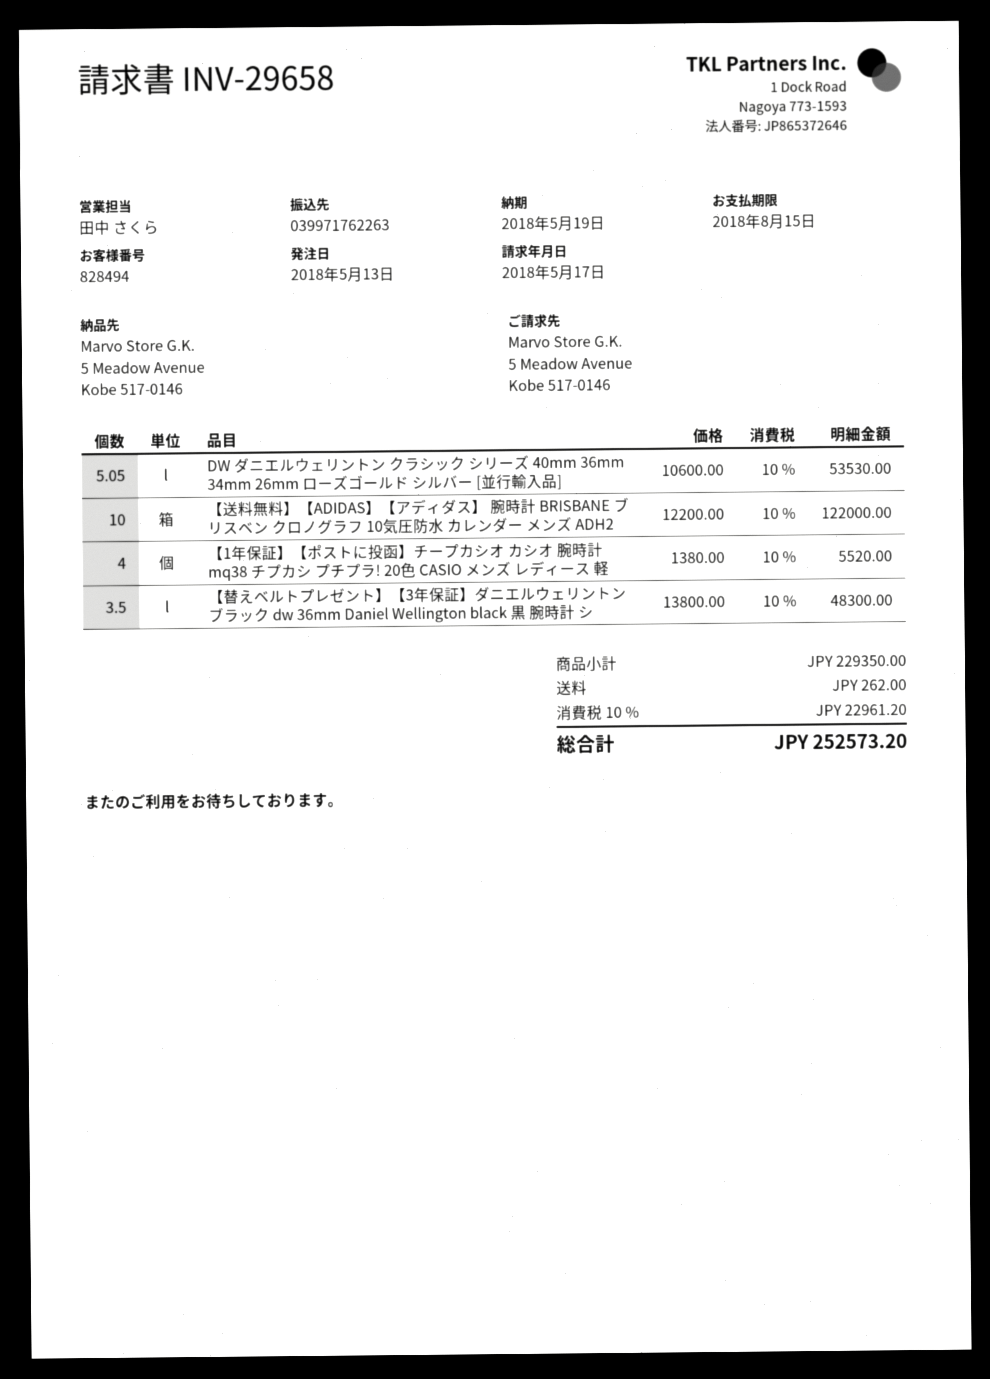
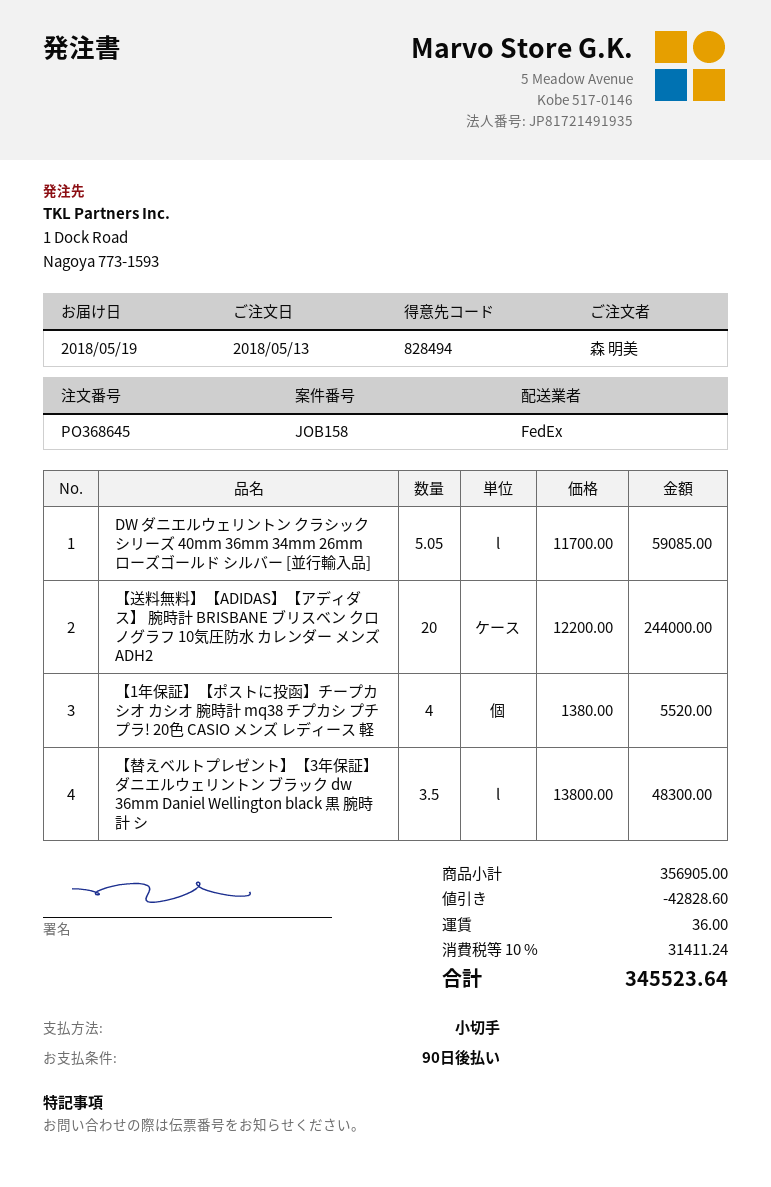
DW ダニエルウェリントン クラシック シリーズ 40mm 36mm 34mm 26mm ローズゴールド シルバー [並行輸入品]: 5.05 x 10600.00 = 53530.00 -> 5.05 x 11700.00 = 59085.00
【送料無料】【ADIDAS】【アディダス】 腕時計 BRISBANE ブリスベン クロノグラフ 10気圧防水 カレンダー メンズ ADH2: 10 x 12200.00 = 122000.00 -> 20 x 12200.00 = 244000.00
subtotal: 229350.00 -> 356905.00
discount: none -> 42828.60
shipping: 262.00 -> 36.00
tax: 10% = 22961.20 -> 10% = 31411.24
total: 252573.20 -> 345523.64

